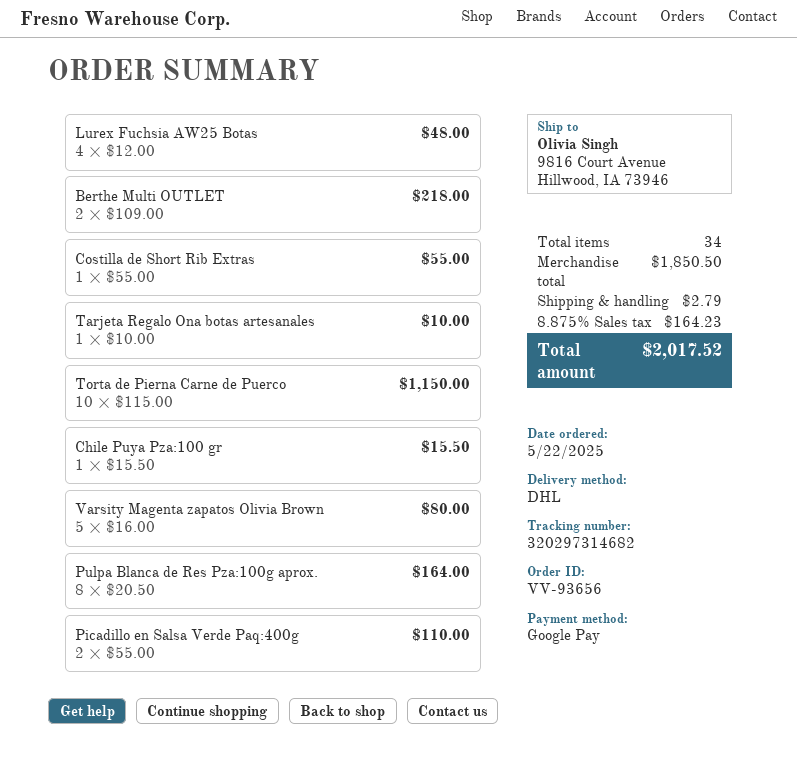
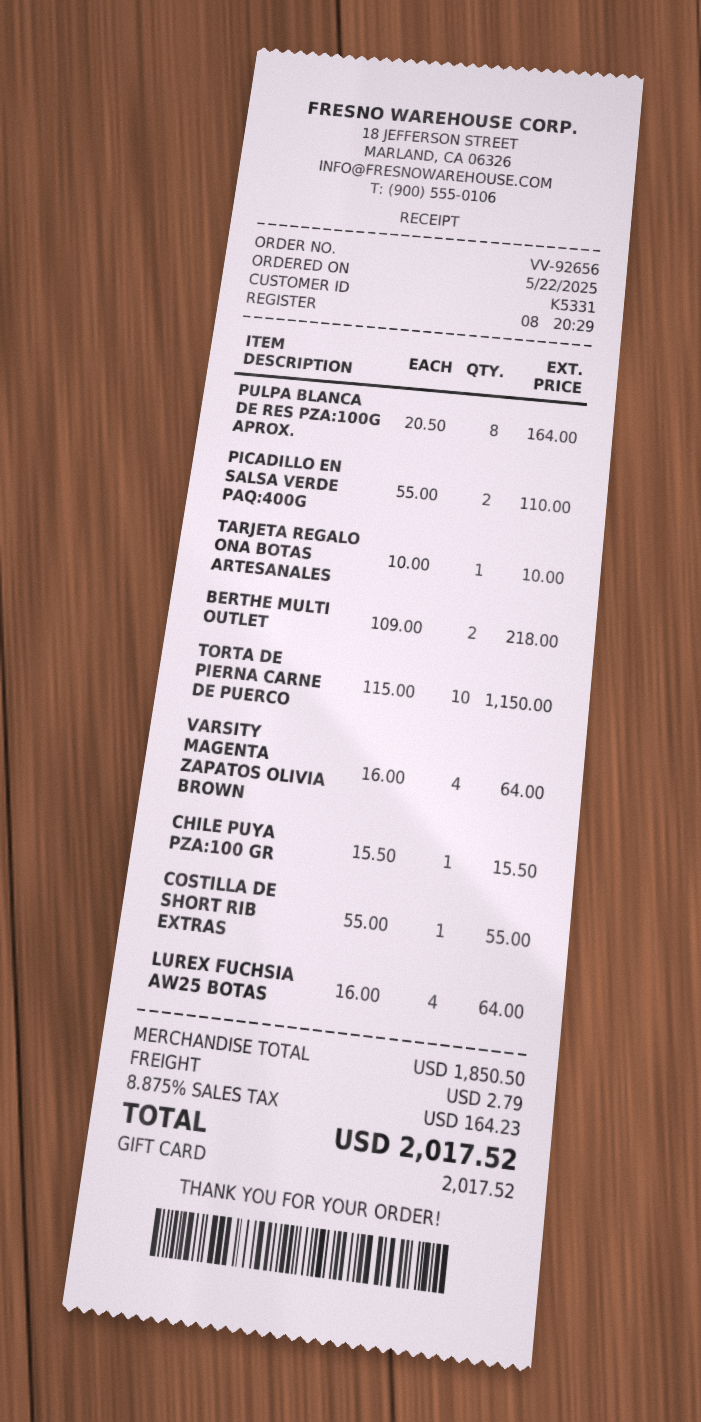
order number: VV-93656 -> VV-92656
payment method: Google Pay -> gift card
Lurex Fuchsia AW25 Botas: 4 x 12.00 = 48.00 -> 4 x 16.00 = 64.00
Varsity Magenta zapatos Olivia Brown: 5 x 16.00 = 80.00 -> 4 x 16.00 = 64.00

